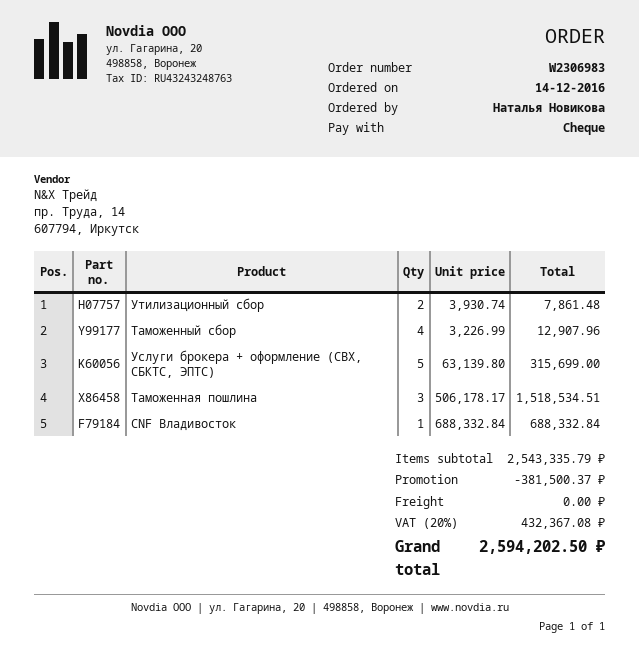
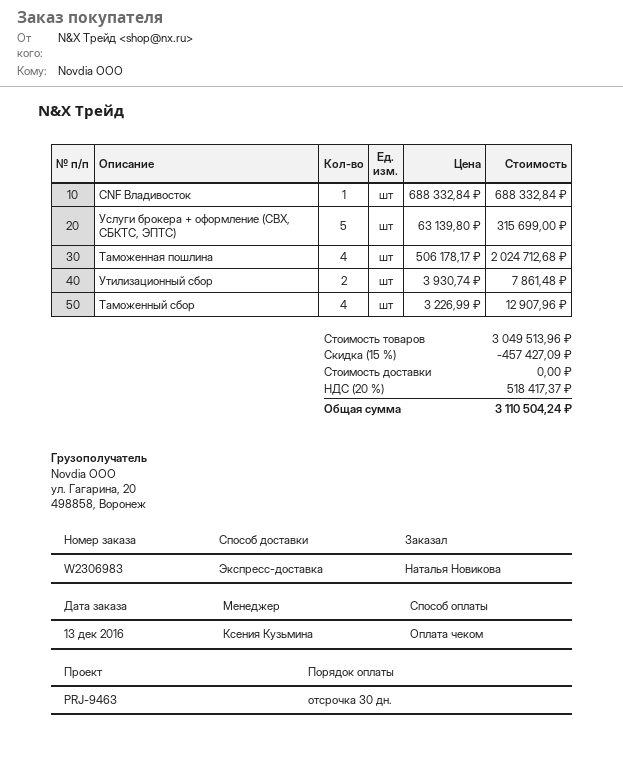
order date: 2016-12-14 -> 2016-12-13
Таможенная пошлина: 3 x 506178.17 = 1518534.51 -> 4 x 506178.17 = 2024712.68
subtotal: 2543335.79 -> 3049513.96
discount: 381500.37 -> 457427.09
tax: 20% = 432367.08 -> 20% = 518417.37
total: 2594202.50 -> 3110504.24

